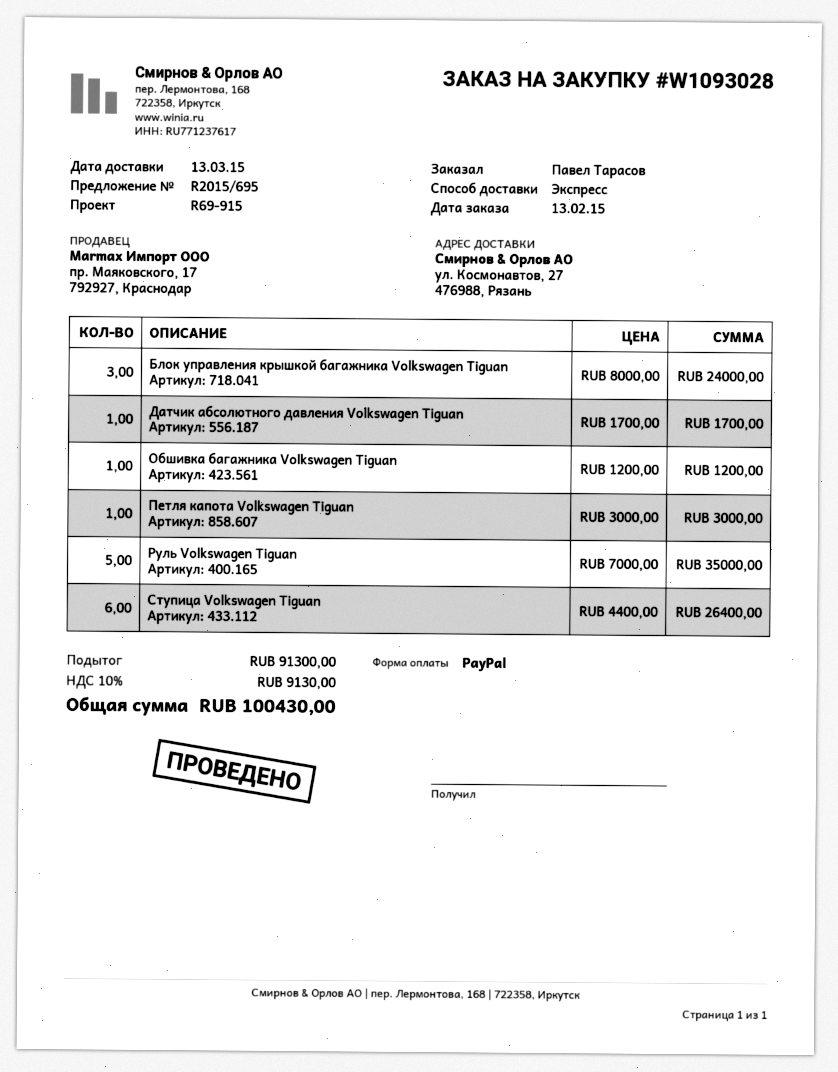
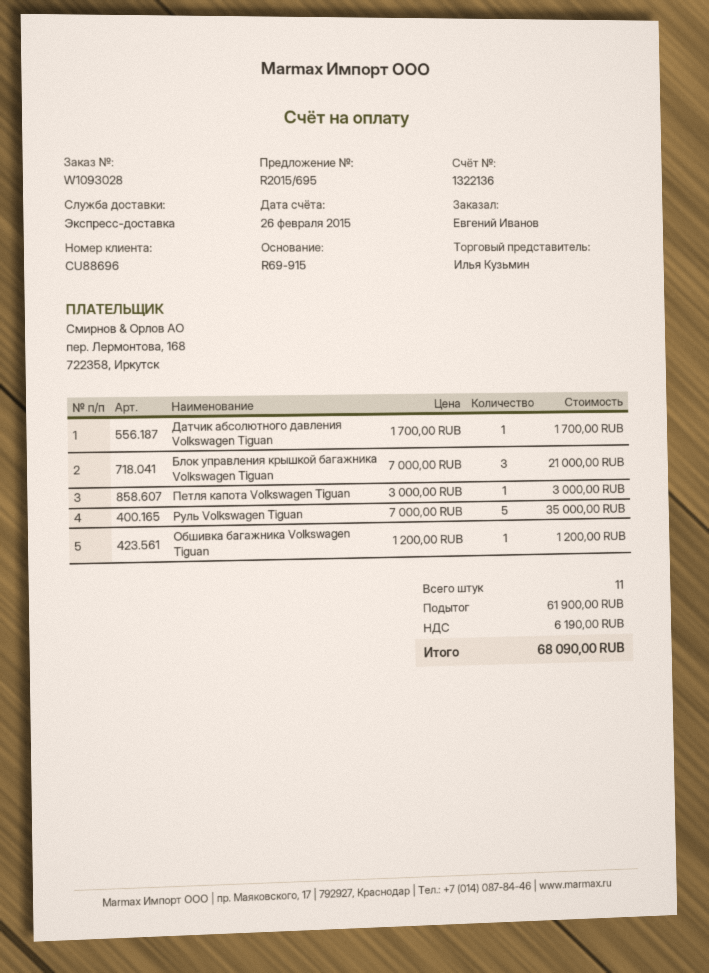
ordered by: Павел Тарасов -> Евгений Иванов
Блок управления крышкой багажника Volkswagen Tiguan: 3 x 8000.00 = 24000.00 -> 3 x 7000.00 = 21000.00
Ступица Volkswagen Tiguan: 6 x 4400.00 = 26400.00 -> none
subtotal: 91300.00 -> 61900.00
tax: 9130.00 -> 6190.00
total: 100430.00 -> 68090.00

